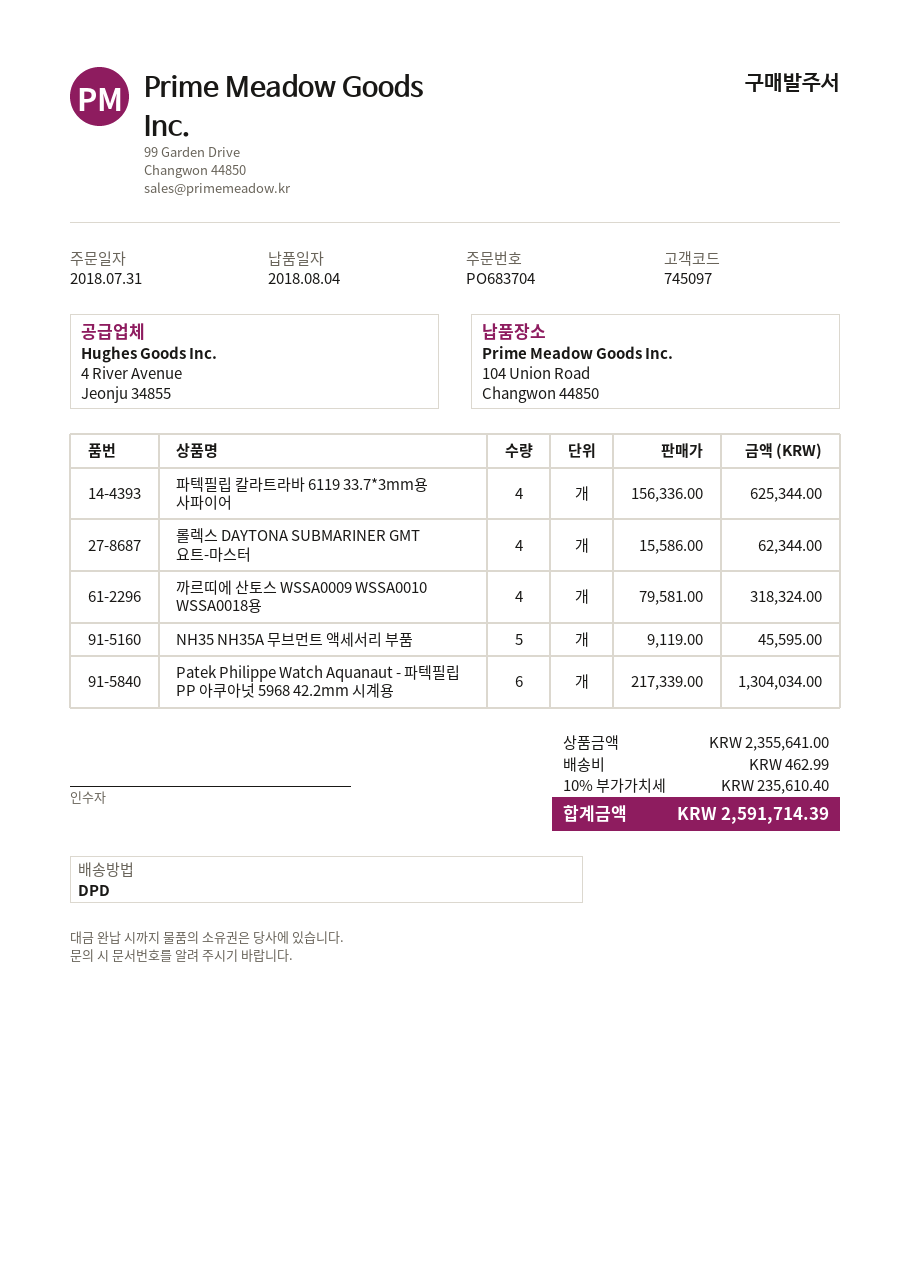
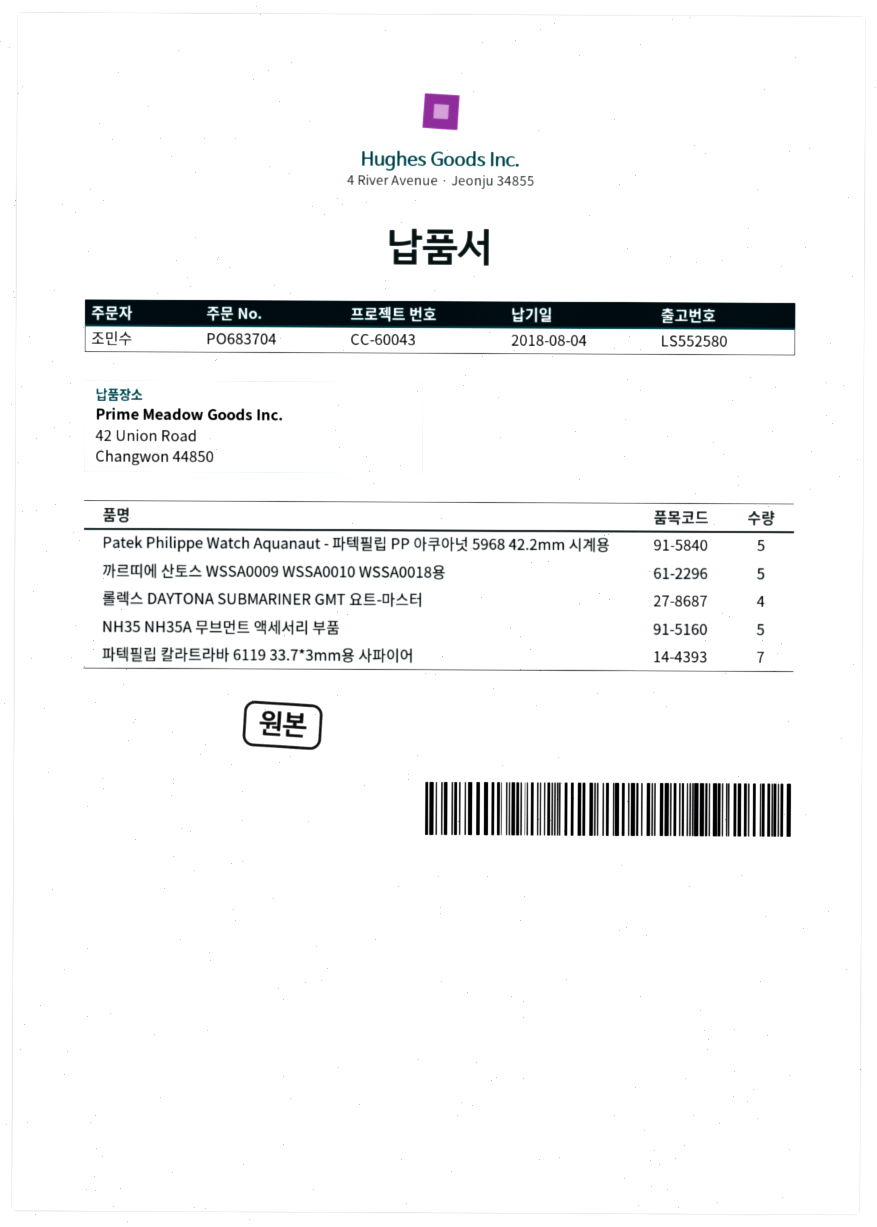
ship to: 104 Union Road, Changwon 44850 -> 42 Union Road, Changwon 44850
파텍필립 칼라트라바 6119 33.7*3mm용 사파이어: 4 -> 7
까르띠에 산토스 WSSA0009 WSSA0010 WSSA0018용: 4 -> 5
Patek Philippe Watch Aquanaut - 파텍필립 PP 아쿠아넛 5968 42.2mm 시계용: 6 -> 5

